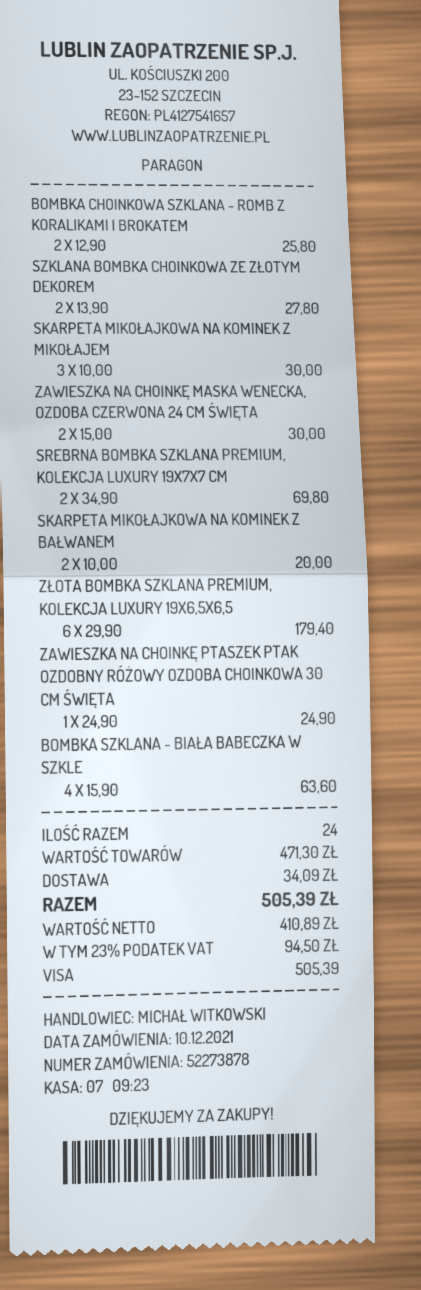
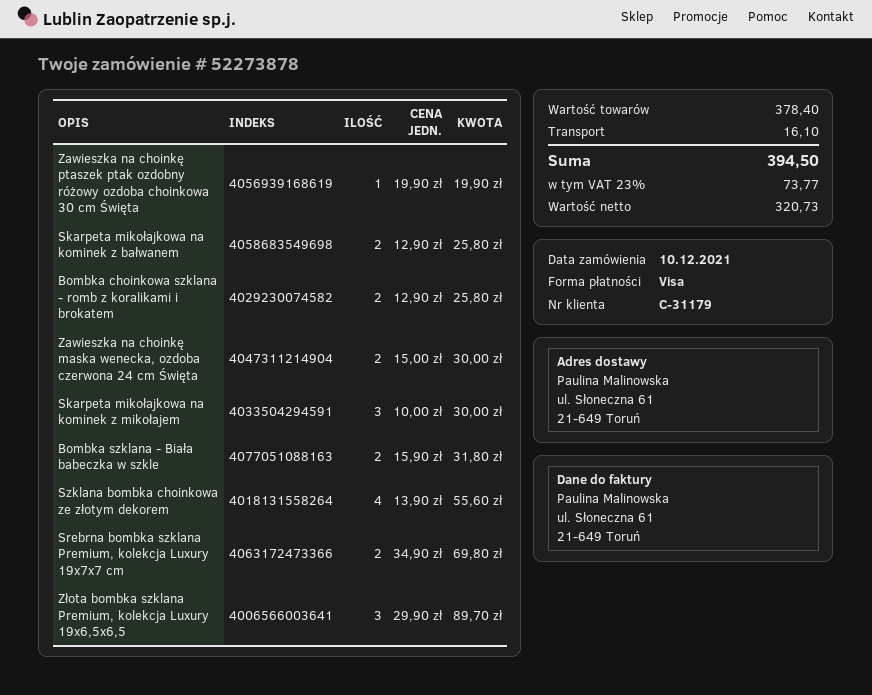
SZKLANA BOMBKA CHOINKOWA ZE ZŁOTYM DEKOREM: 2 x 13.90 = 27.80 -> 4 x 13.90 = 55.60
SKARPETA MIKOŁAJKOWA NA KOMINEK Z BAŁWANEM: 2 x 10.00 = 20.00 -> 2 x 12.90 = 25.80
ZŁOTA BOMBKA SZKLANA PREMIUM, KOLEKCJA LUXURY 19X6,5X6,5: 6 x 29.90 = 179.40 -> 3 x 29.90 = 89.70
ZAWIESZKA NA CHOINKĘ PTASZEK PTAK OZDOBNY RÓŻOWY OZDOBA CHOINKOWA 30 CM ŚWIĘTA: 1 x 24.90 = 24.90 -> 1 x 19.90 = 19.90
BOMBKA SZKLANA - BIAŁA BABECZKA W SZKLE: 4 x 15.90 = 63.60 -> 2 x 15.90 = 31.80
subtotal: 471.30 -> 378.40
shipping: 34.09 -> 16.10
net: 410.89 -> 320.73
tax: 23% = 94.50 -> 23% = 73.77
total: 505.39 -> 394.50

